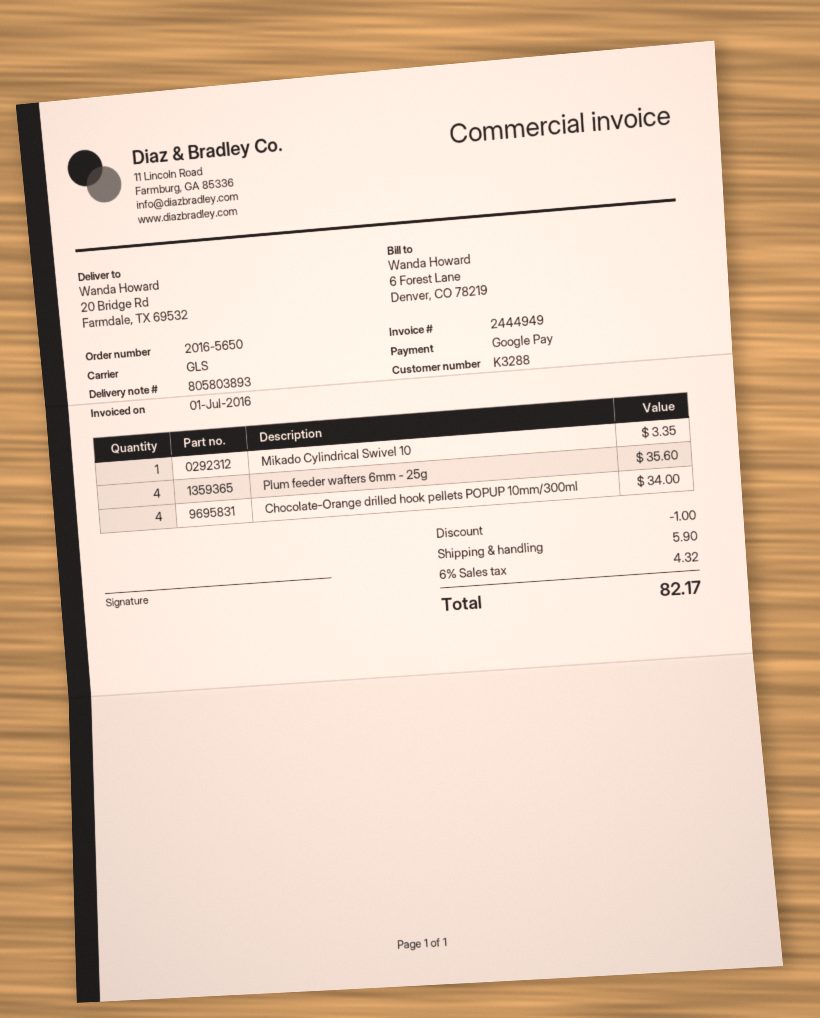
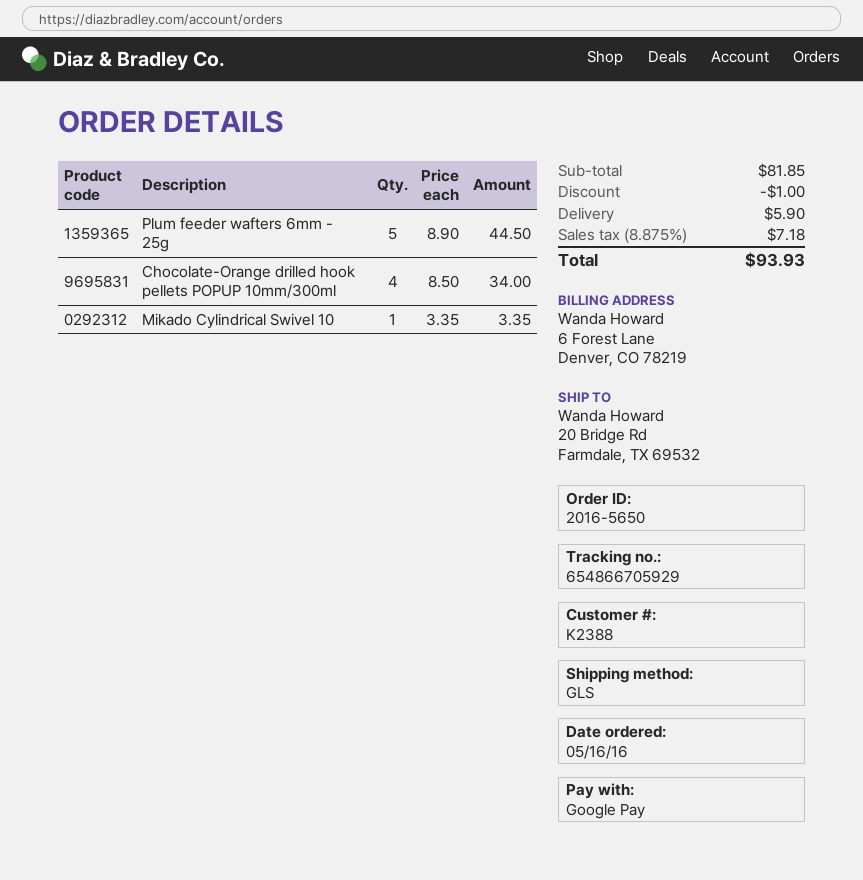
customer number: K3288 -> K2388
Plum feeder wafters 6mm - 25g: 4 for 35.60 -> 5 for 44.50
tax: 6% = 4.32 -> 8.875% = 7.18
total: 82.17 -> 93.93

